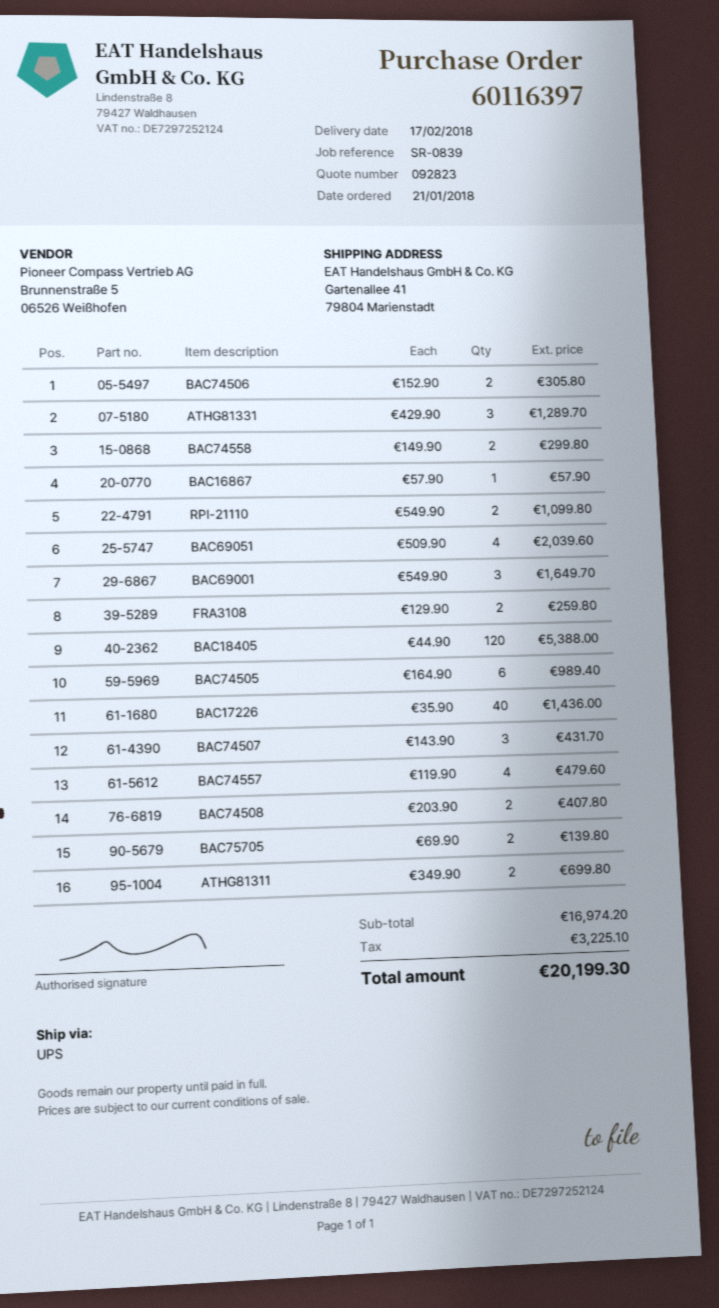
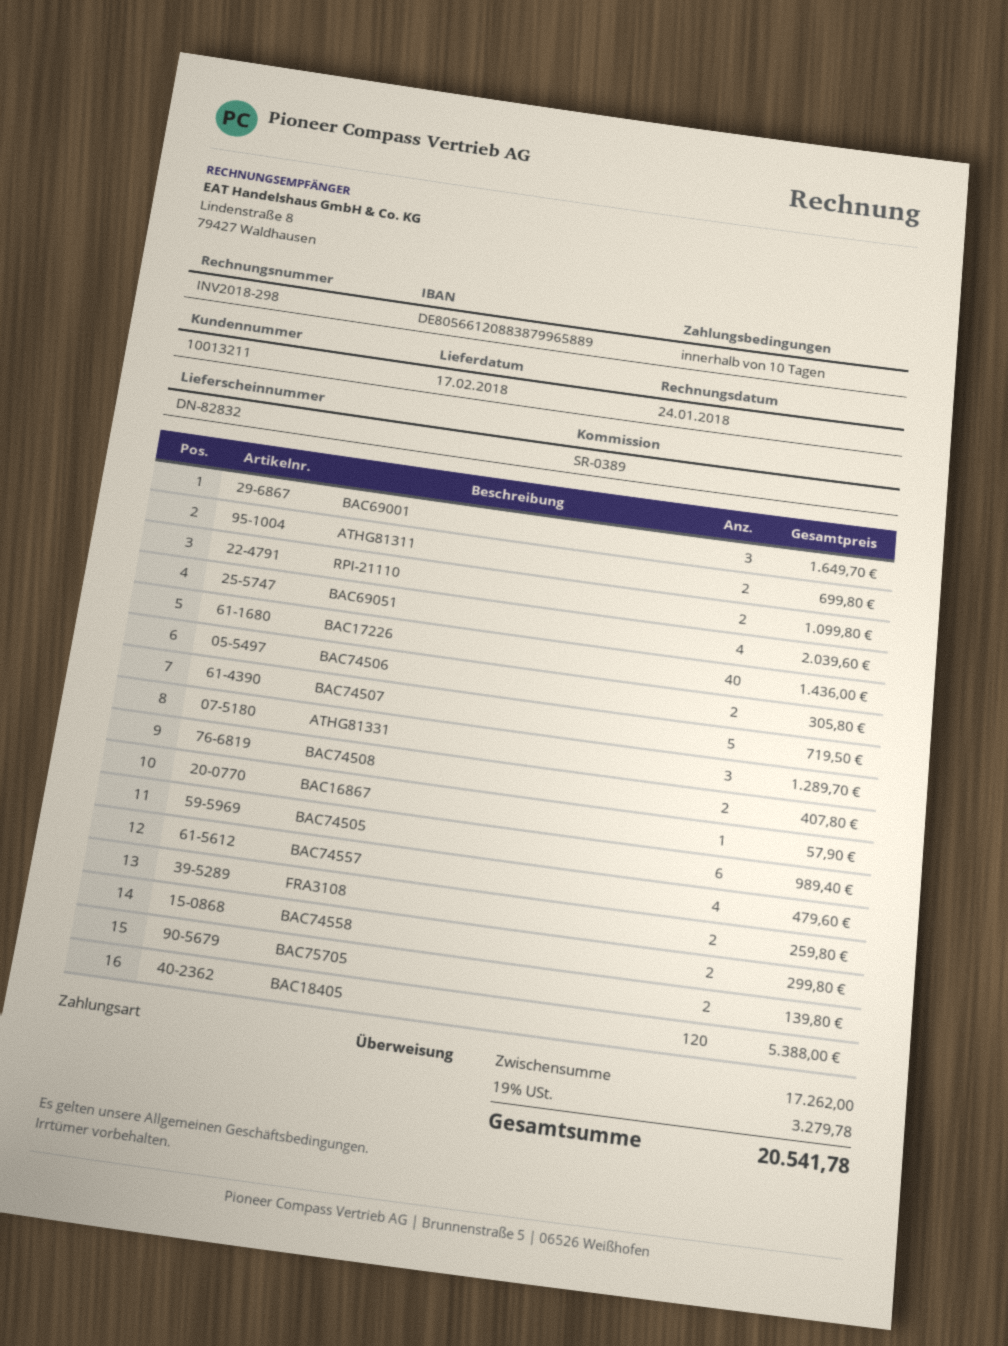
reference: SR-0839 -> SR-0389
BAC74507: 3 for 431.70 -> 5 for 719.50
subtotal: 16974.20 -> 17262.00
tax: 3225.10 -> 3279.78
total: 20199.30 -> 20541.78

